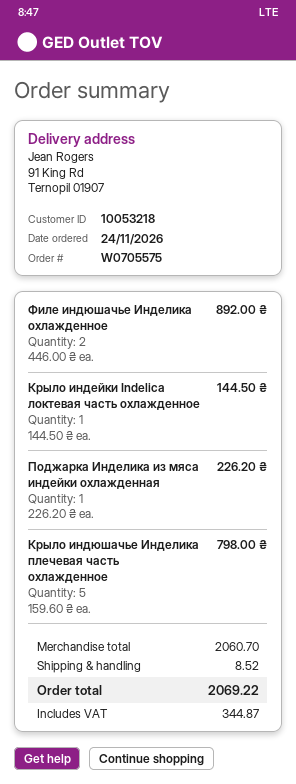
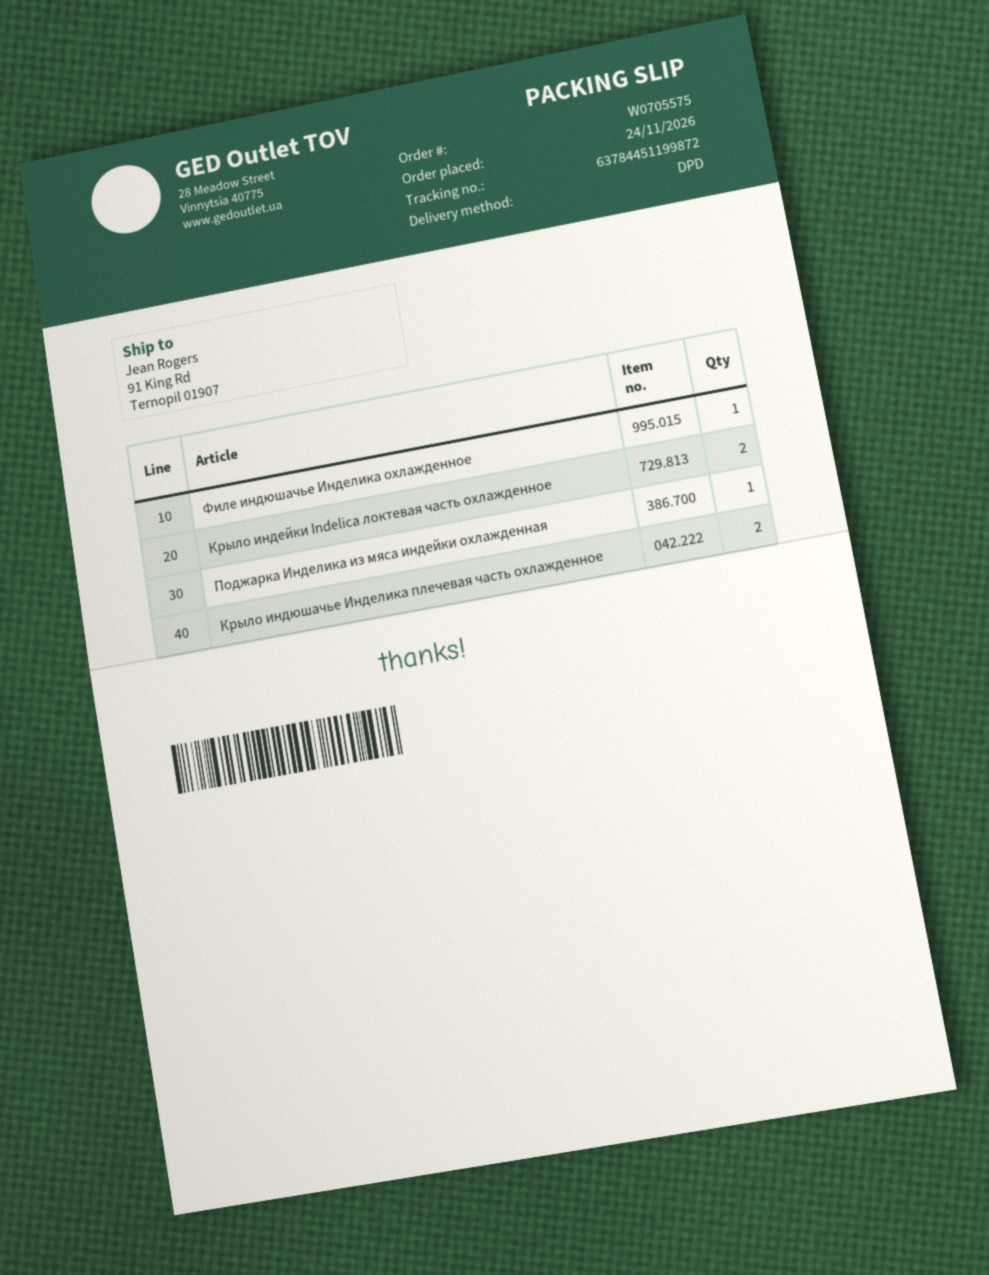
Филе индюшачье Инделика охлажденное: 2 -> 1
Крыло индейки Indelica локтевая часть охлажденное: 1 -> 2
Крыло индюшачье Инделика плечевая часть охлажденное: 5 -> 2

